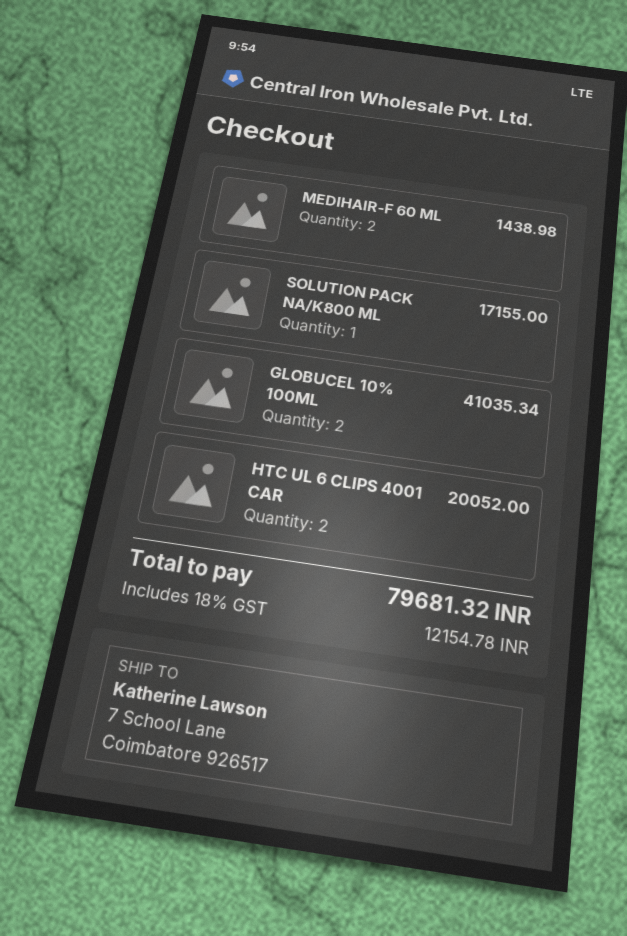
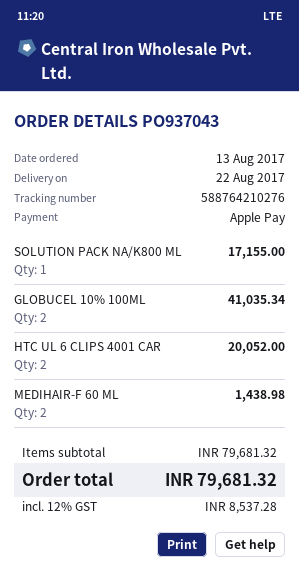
tax: 18% = 12154.78 -> 12% = 8537.28

